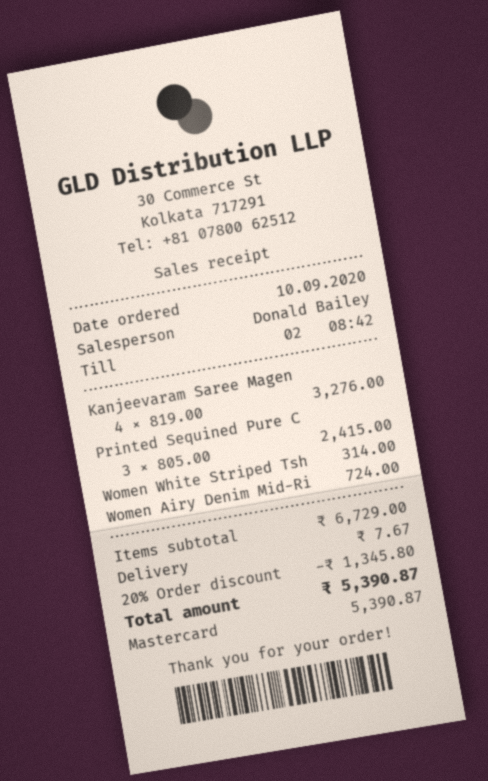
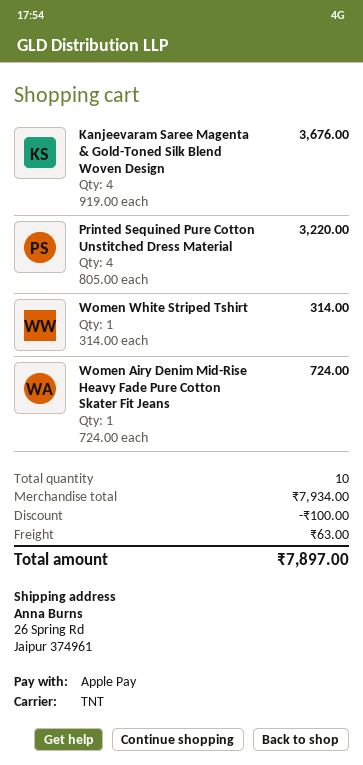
payment method: Mastercard -> Apple Pay
Kanjeevaram Saree Magen: 4 x 819.00 = 3276.00 -> 4 x 919.00 = 3676.00
Printed Sequined Pure C: 3 x 805.00 = 2415.00 -> 4 x 805.00 = 3220.00
subtotal: 6729.00 -> 7934.00
discount: 1345.80 -> 100.00
shipping: 7.67 -> 63.00
total: 5390.87 -> 7897.00

